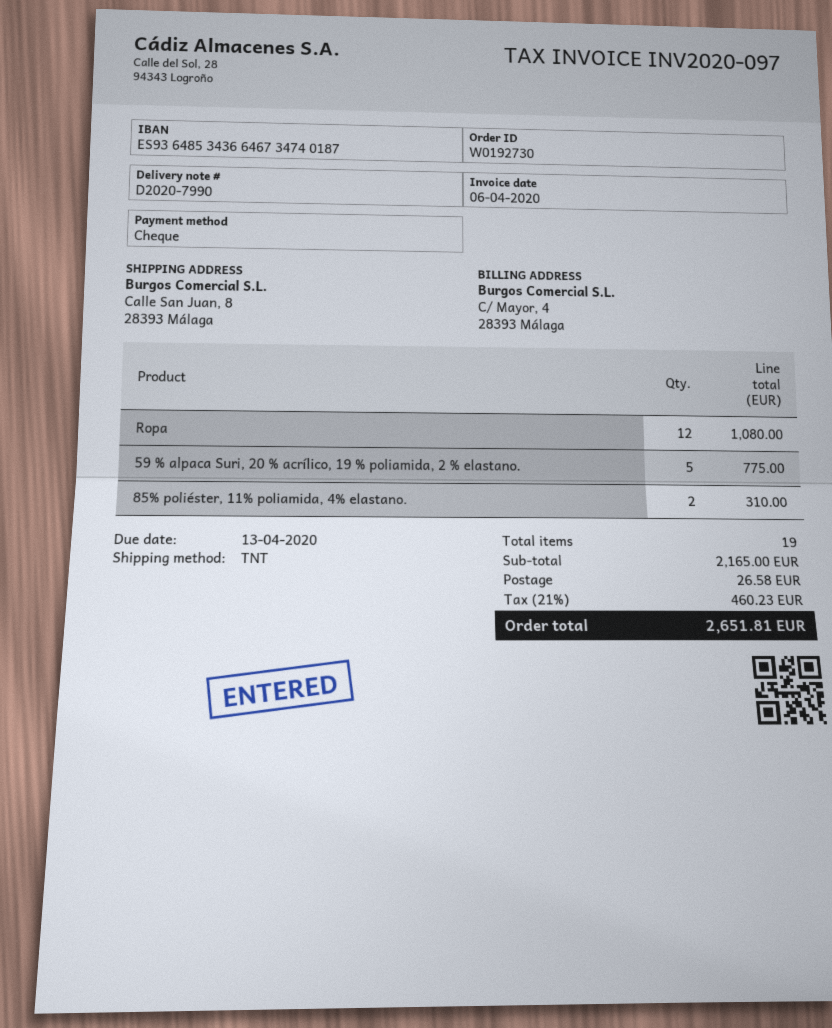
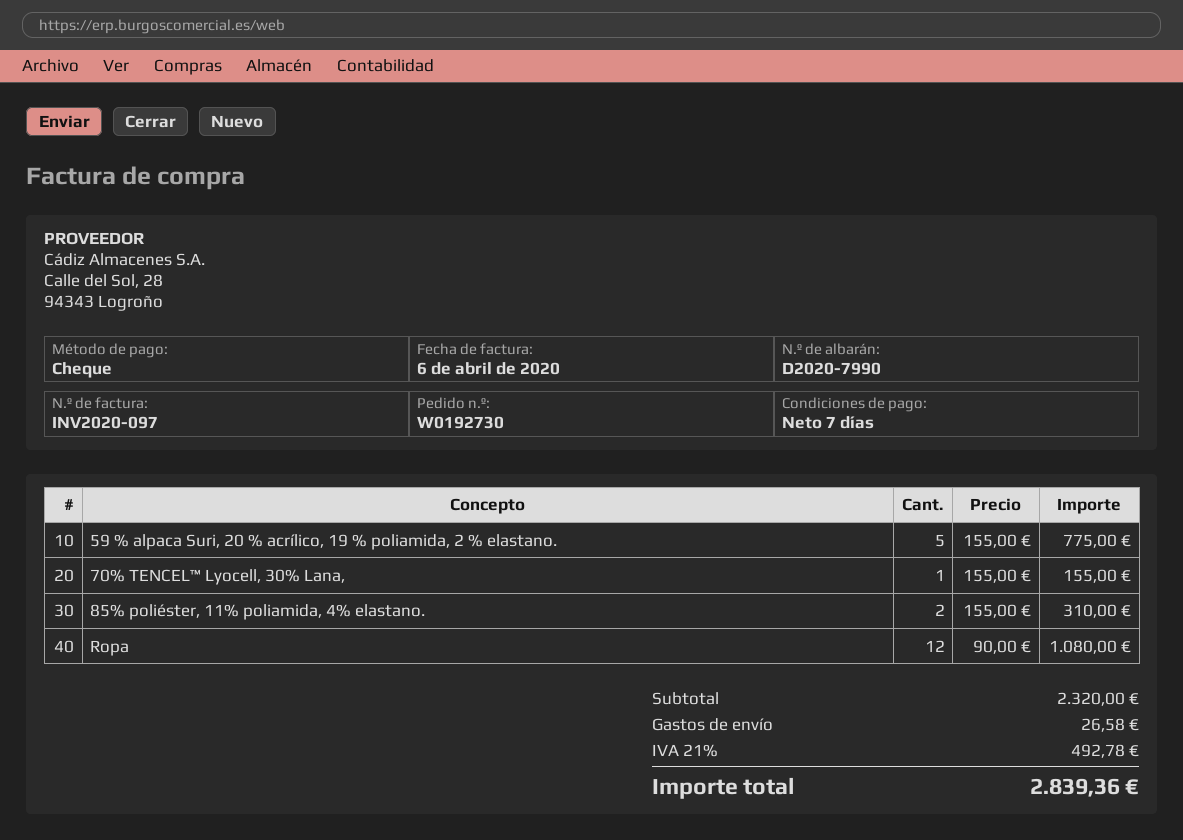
70% TENCEL™ Lyocell, 30% Lana,: none -> 1 for 155.00
subtotal: 2165.00 -> 2320.00
tax: 21% = 460.23 -> 21% = 492.78
total: 2651.81 -> 2839.36

